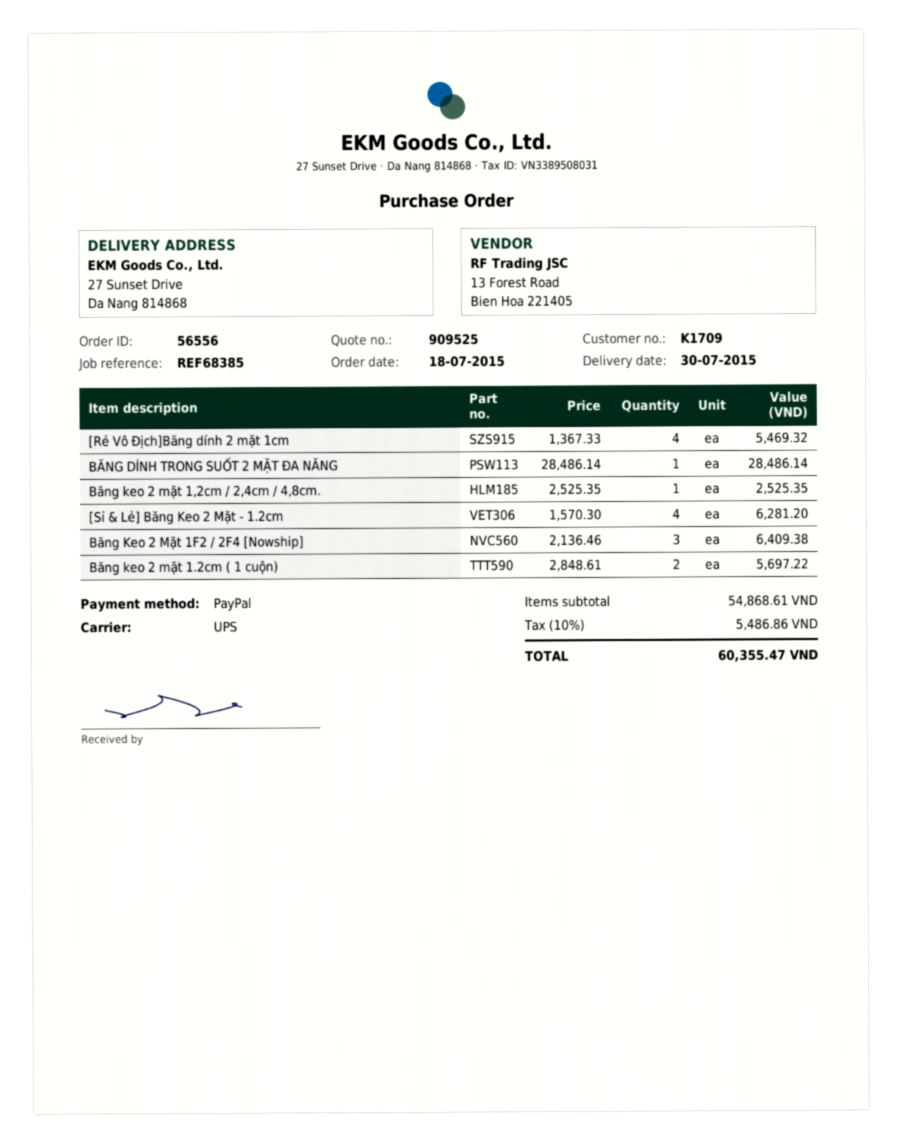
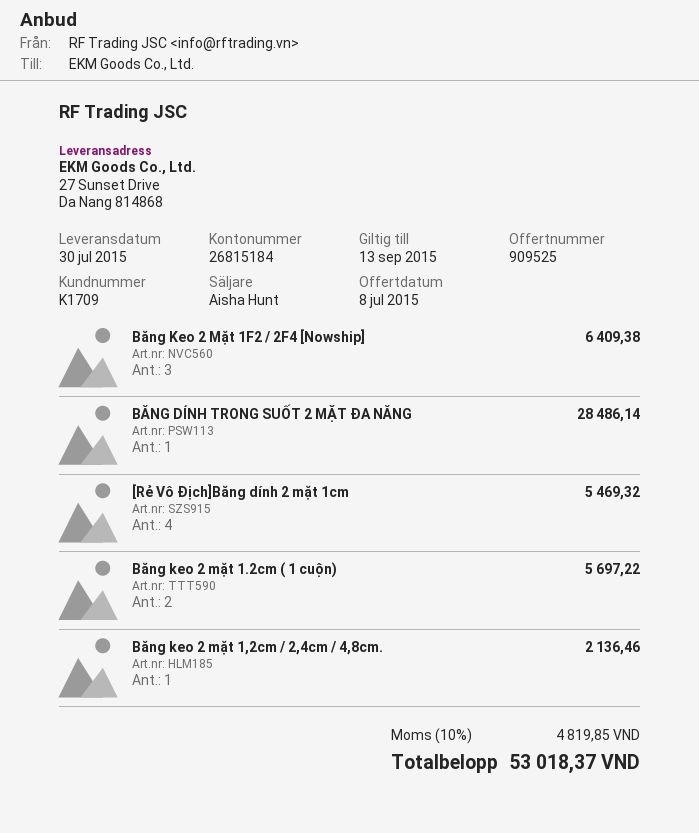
Băng keo 2 mặt 1,2cm / 2,4cm / 4,8cm.: 1 for 2525.35 -> 1 for 2136.46
[Sỉ & Lẻ] Băng Keo 2 Mặt - 1.2cm: 4 for 6281.20 -> none
tax: 10% = 5486.86 -> 10% = 4819.85
total: 60355.47 -> 53018.37

